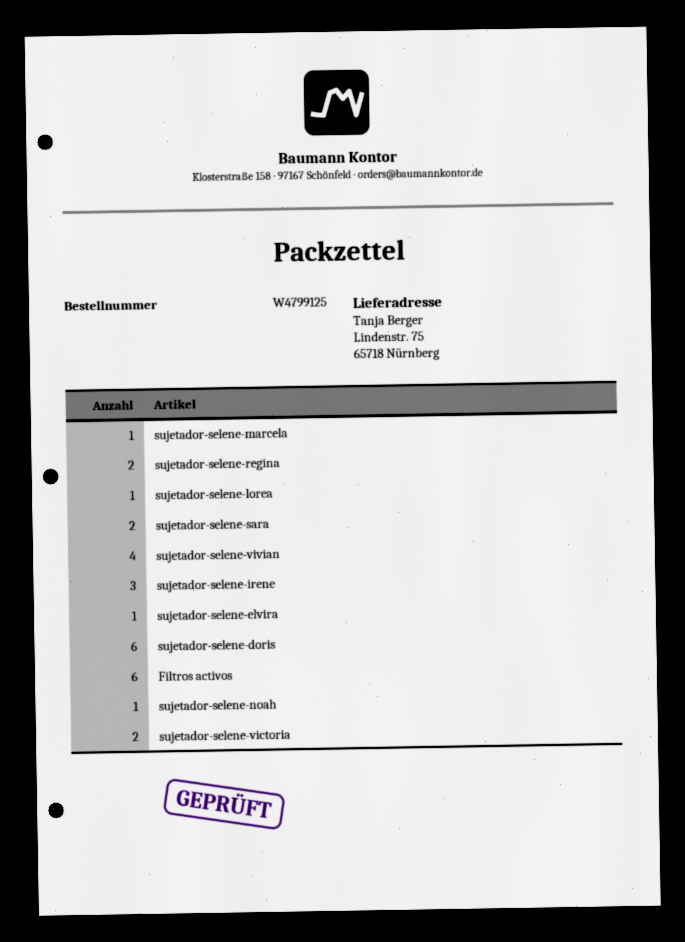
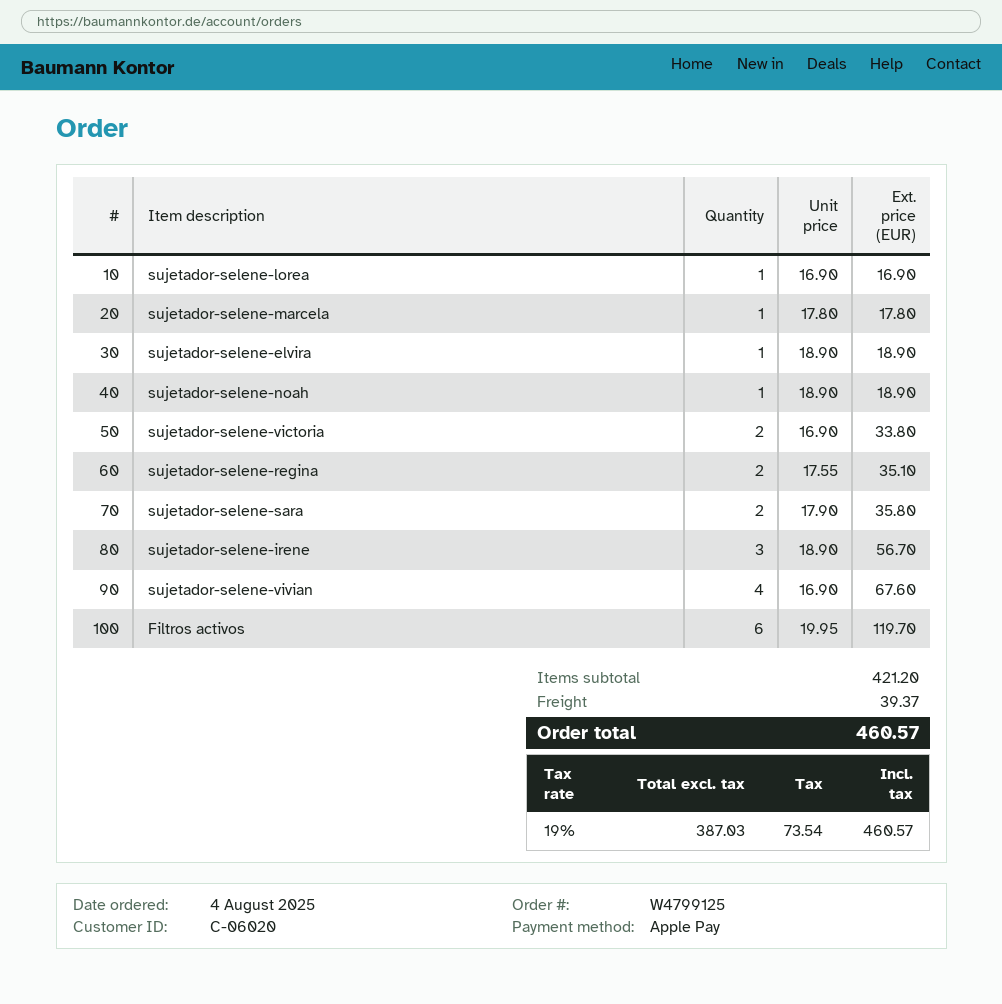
sujetador-selene-doris: 6 -> none

